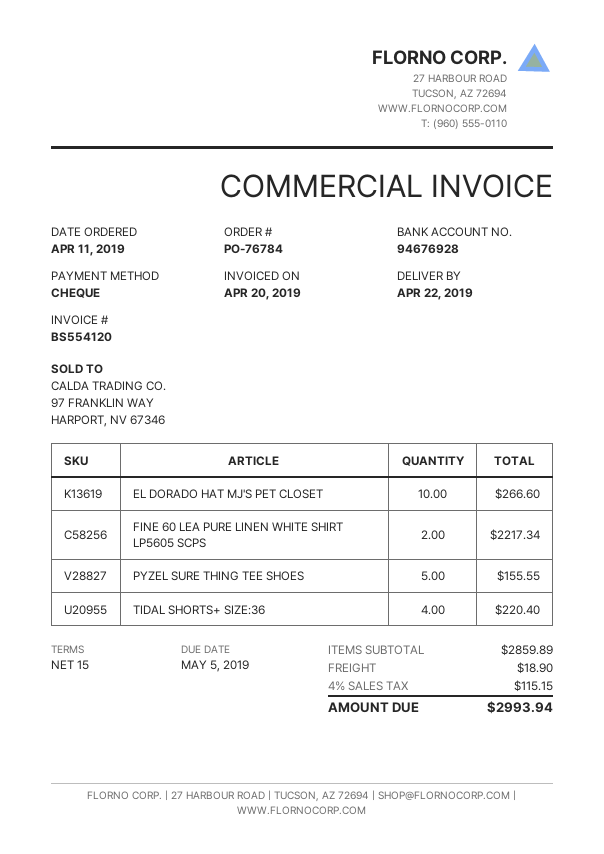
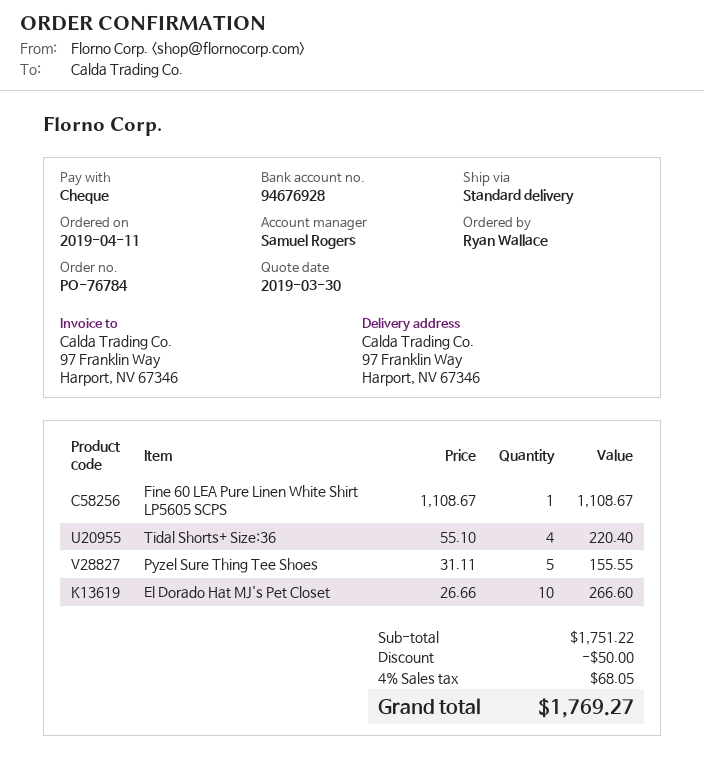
FINE 60 LEA PURE LINEN WHITE SHIRT LP5605 SCPS: 2 for 2217.34 -> 1 for 1108.67
subtotal: 2859.89 -> 1751.22
discount: none -> 50.00
shipping: 18.90 -> none
tax: 4% = 115.15 -> 4% = 68.05
total: 2993.94 -> 1769.27

